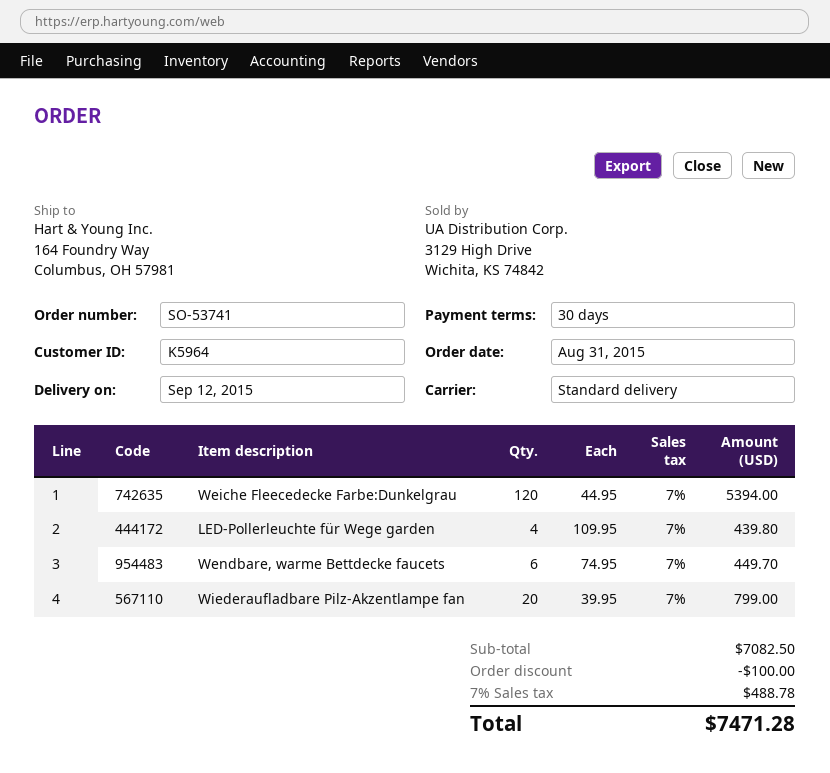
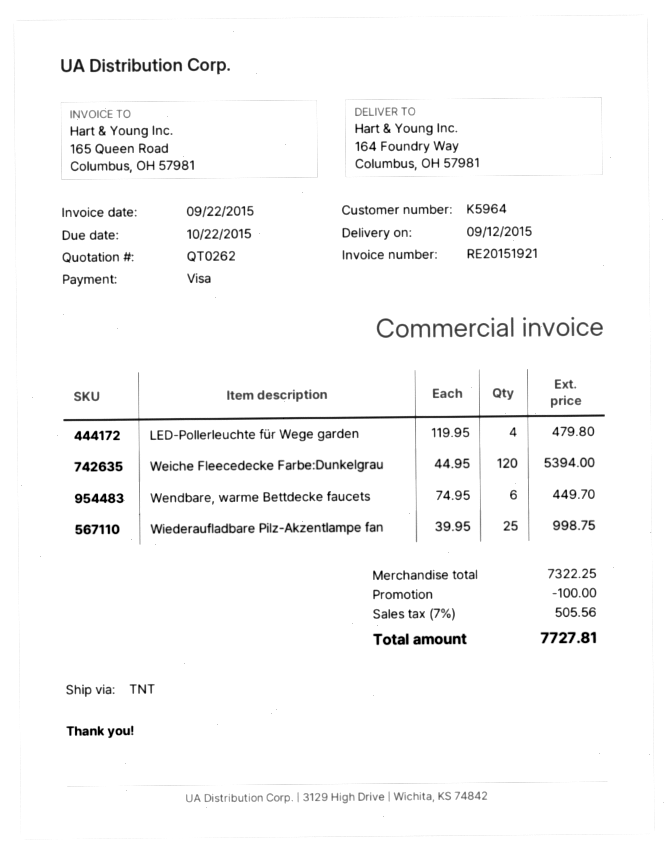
shipping method: standard -> TNT
LED-Pollerleuchte für Wege garden: 4 x 109.95 = 439.80 -> 4 x 119.95 = 479.80
Wiederaufladbare Pilz-Akzentlampe fan: 20 x 39.95 = 799.00 -> 25 x 39.95 = 998.75
subtotal: 7082.50 -> 7322.25
tax: 7% = 488.78 -> 7% = 505.56
total: 7471.28 -> 7727.81

